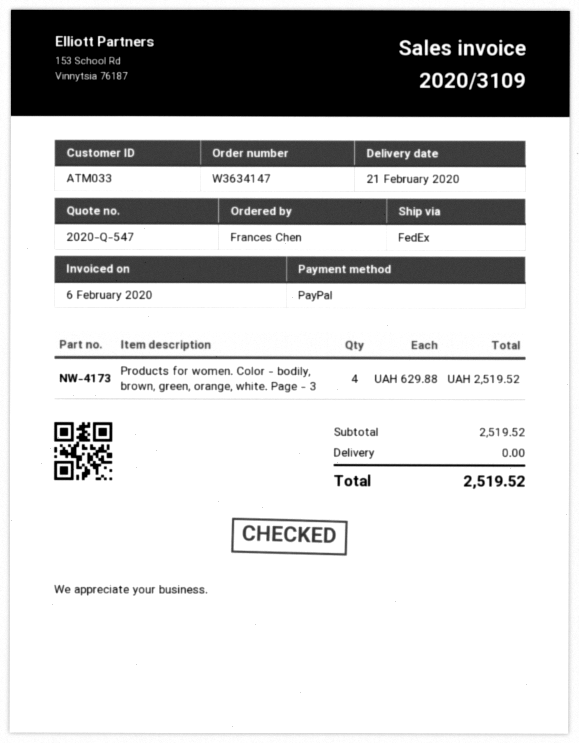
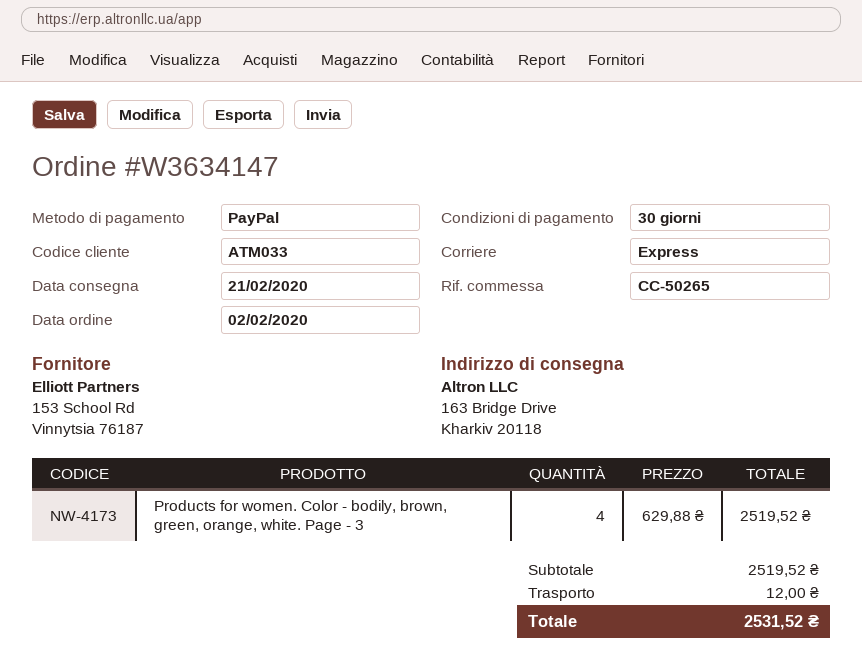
shipping method: FedEx -> express
shipping: 0.00 -> 12.00
total: 2519.52 -> 2531.52

